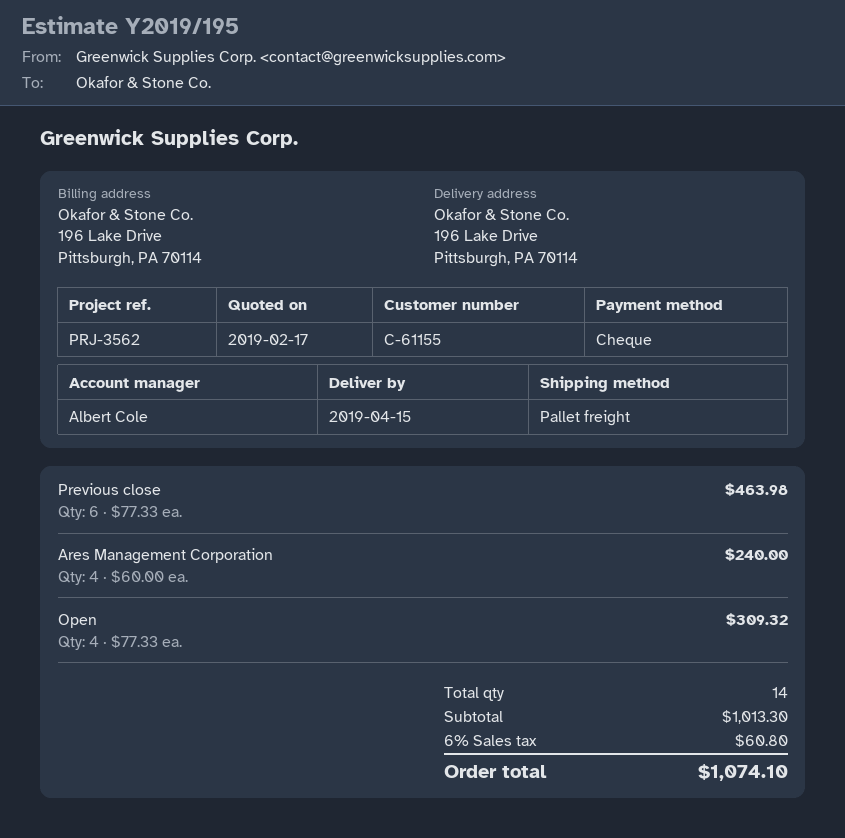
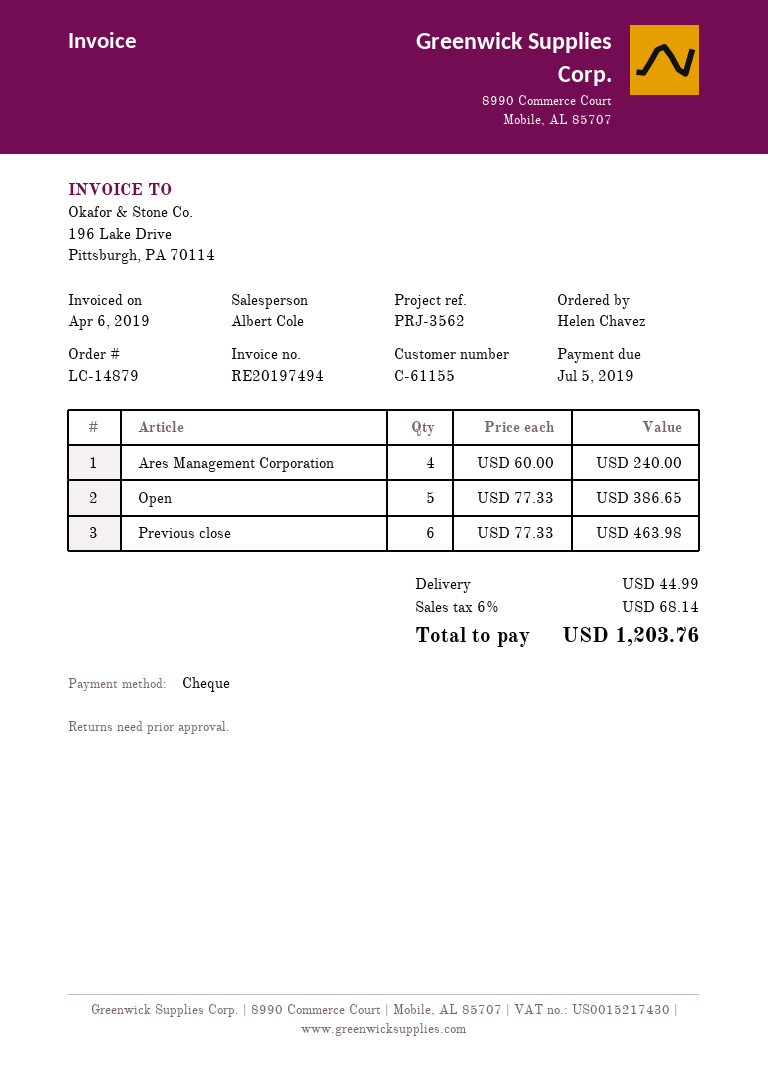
Open: 4 x 77.33 = 309.32 -> 5 x 77.33 = 386.65
shipping: none -> 44.99
tax: 6% = 60.80 -> 6% = 68.14
total: 1074.10 -> 1203.76

